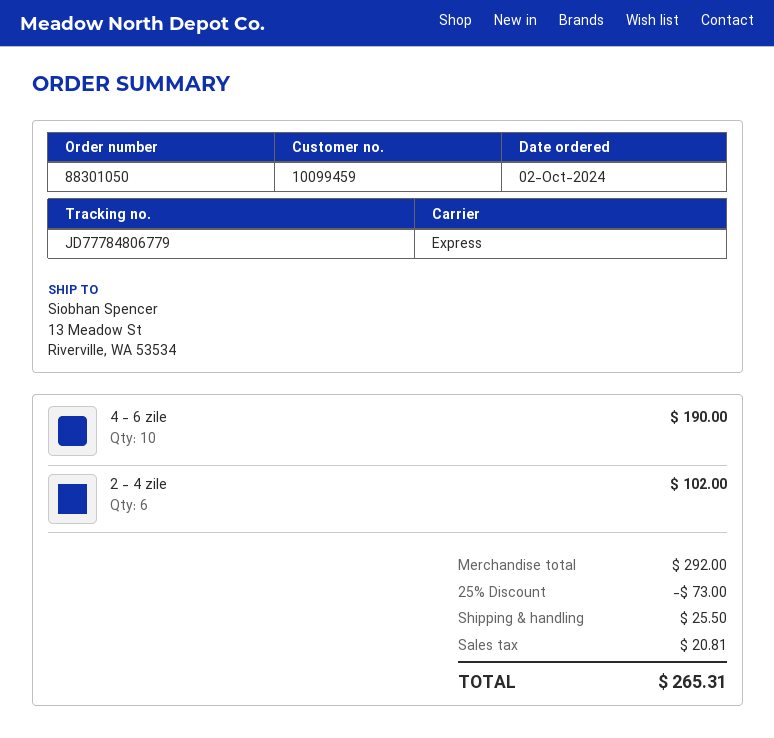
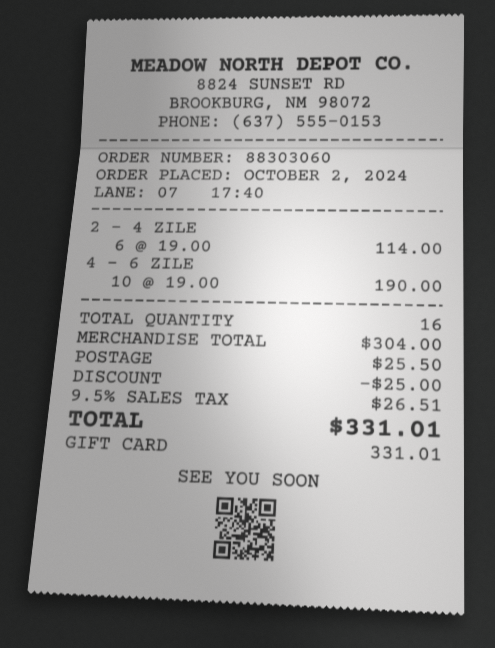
order number: 88301050 -> 88303060
2 - 4 zile: 6 for 102.00 -> 6 for 114.00
subtotal: 292.00 -> 304.00
discount: 73.00 -> 25.00
tax: 20.81 -> 26.51
total: 265.31 -> 331.01

